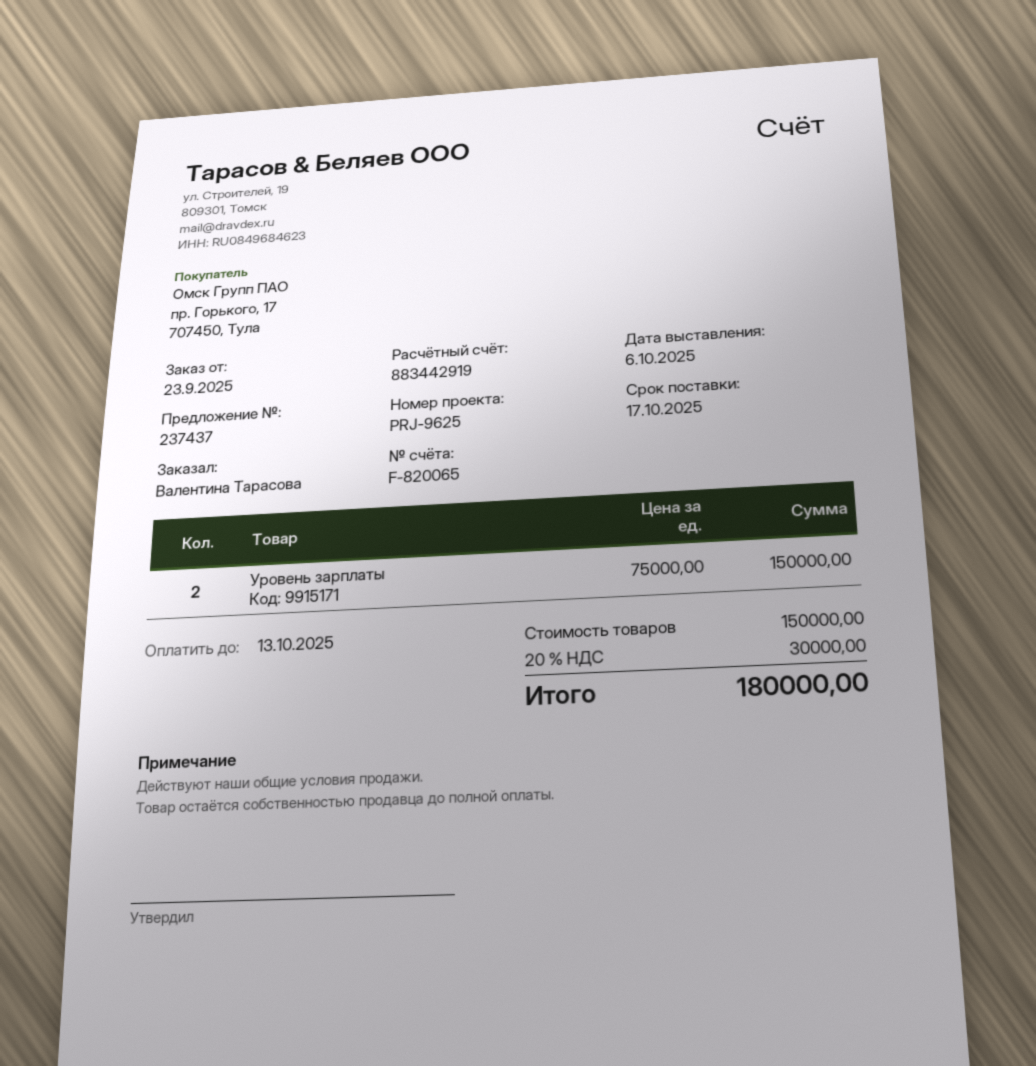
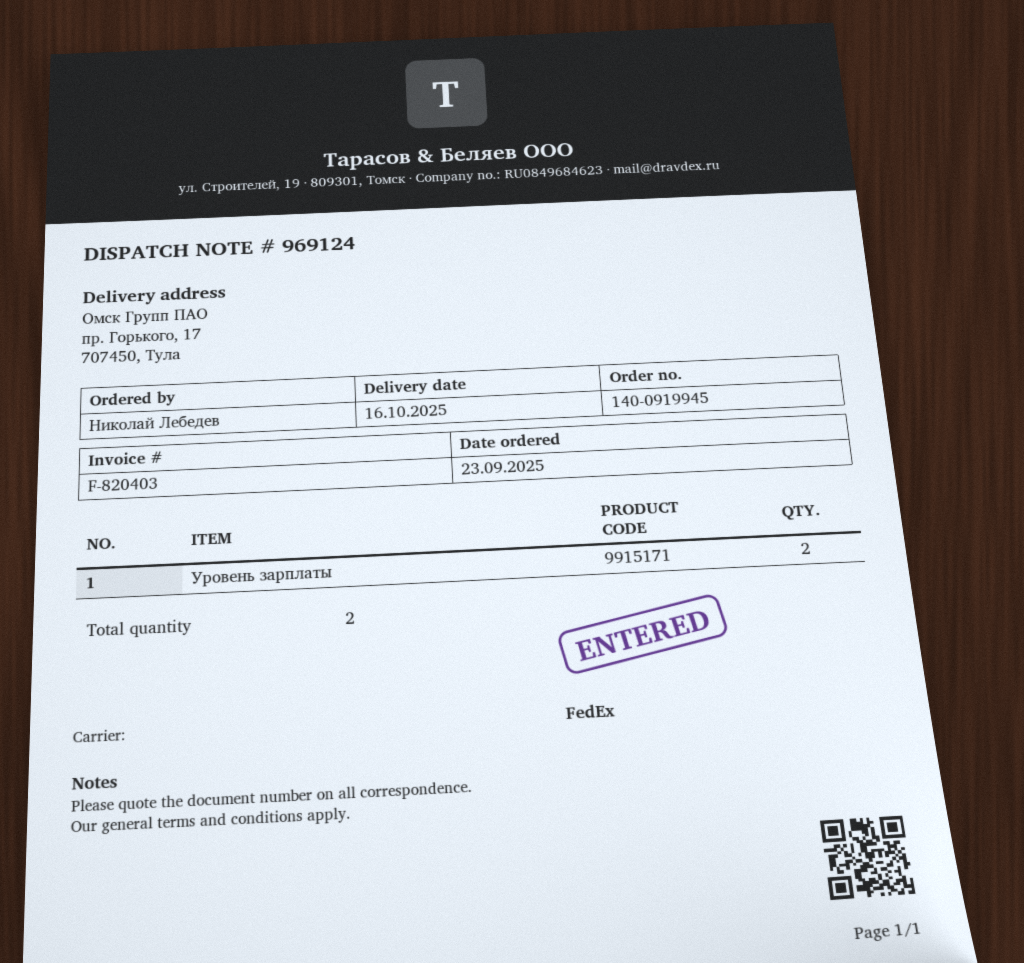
delivery date: 2025-10-17 -> 2025-10-16
invoice number: F-820065 -> F-820403
ordered by: Валентина Тарасова -> Николай Лебедев

